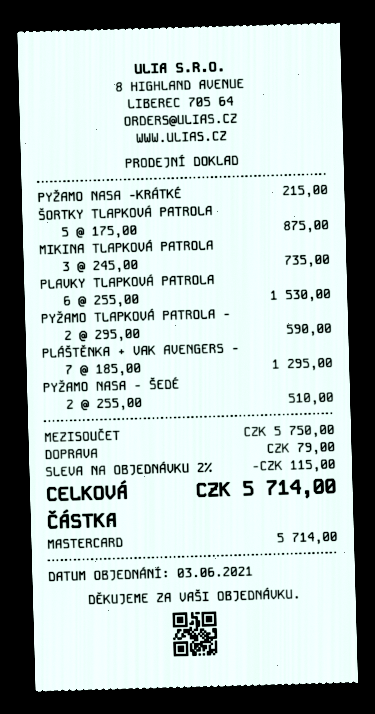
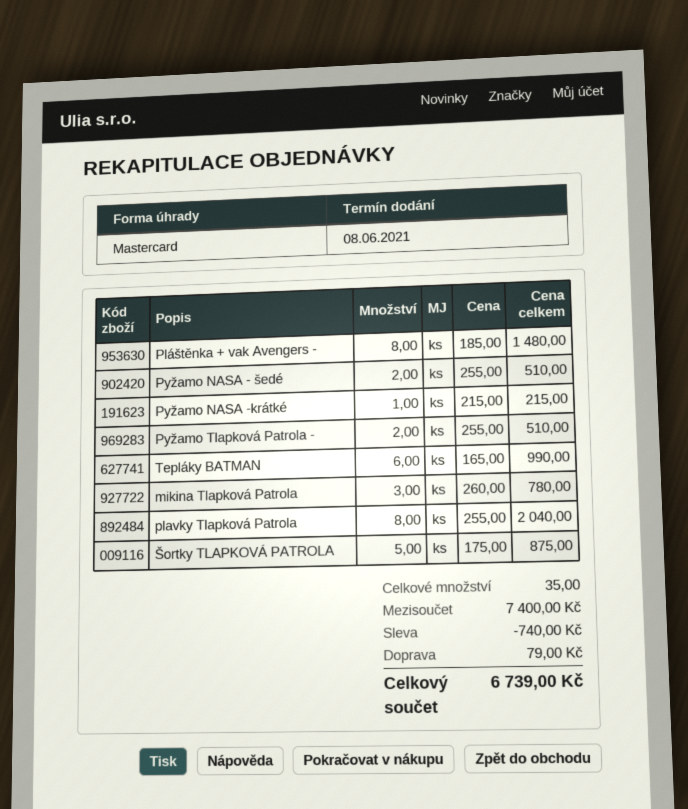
MIKINA TLAPKOVÁ PATROLA: 3 x 245.00 = 735.00 -> 3 x 260.00 = 780.00
PLAVKY TLAPKOVÁ PATROLA: 6 x 255.00 = 1530.00 -> 8 x 255.00 = 2040.00
PYŽAMO TLAPKOVÁ PATROLA -: 2 x 295.00 = 590.00 -> 2 x 255.00 = 510.00
PLÁŠTĚNKA + VAK AVENGERS -: 7 x 185.00 = 1295.00 -> 8 x 185.00 = 1480.00
Tepláky BATMAN: none -> 6 x 165.00 = 990.00
subtotal: 5750.00 -> 7400.00
discount: 115.00 -> 740.00
total: 5714.00 -> 6739.00

